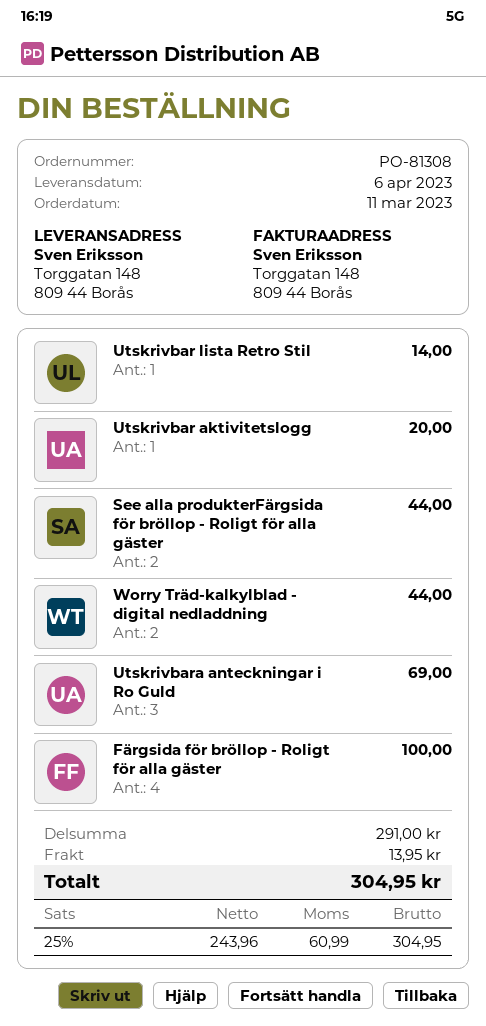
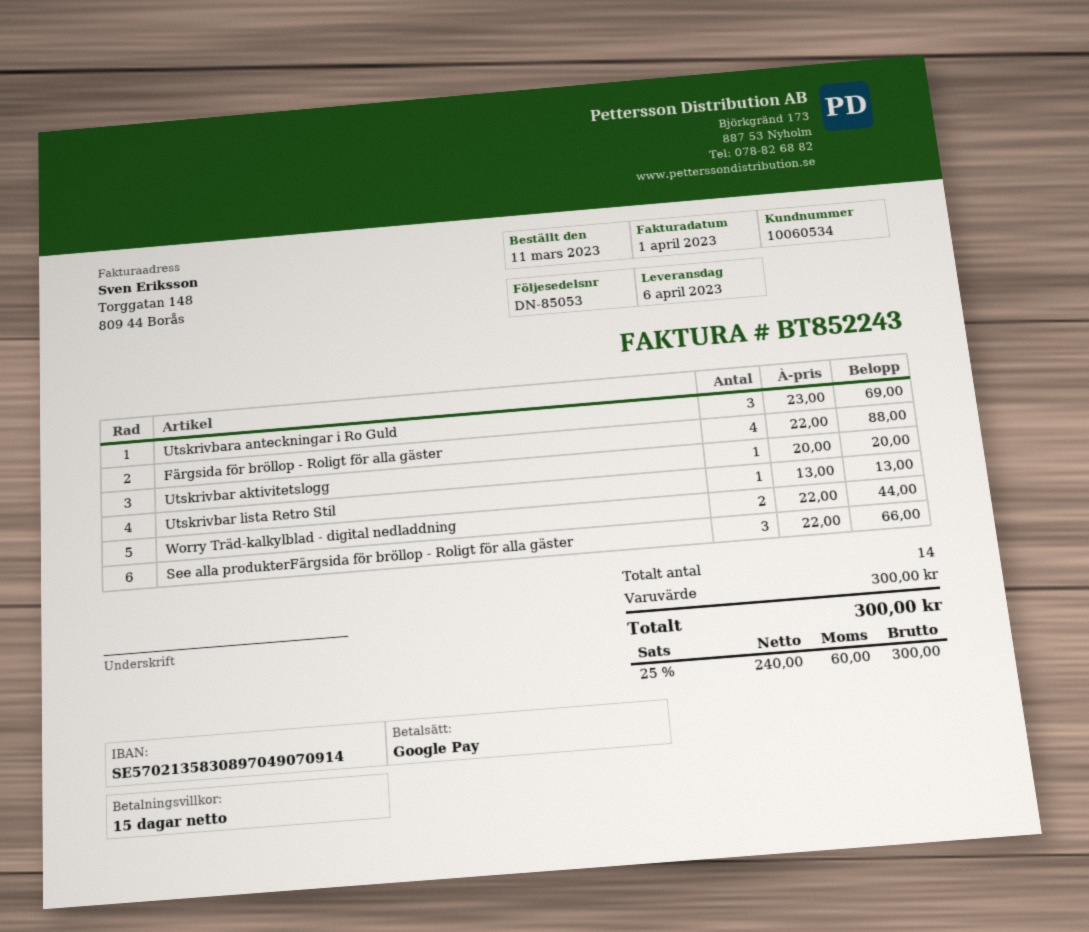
Utskrivbar lista Retro Stil: 1 for 14.00 -> 1 for 13.00
See alla produkterFärgsida för bröllop - Roligt för alla gäster: 2 for 44.00 -> 3 for 66.00
Färgsida för bröllop - Roligt för alla gäster: 4 for 100.00 -> 4 for 88.00
subtotal: 291.00 -> 300.00
shipping: 13.95 -> none
net: 243.96 -> 240.00
tax: 25% = 60.99 -> 25% = 60.00
total: 304.95 -> 300.00

